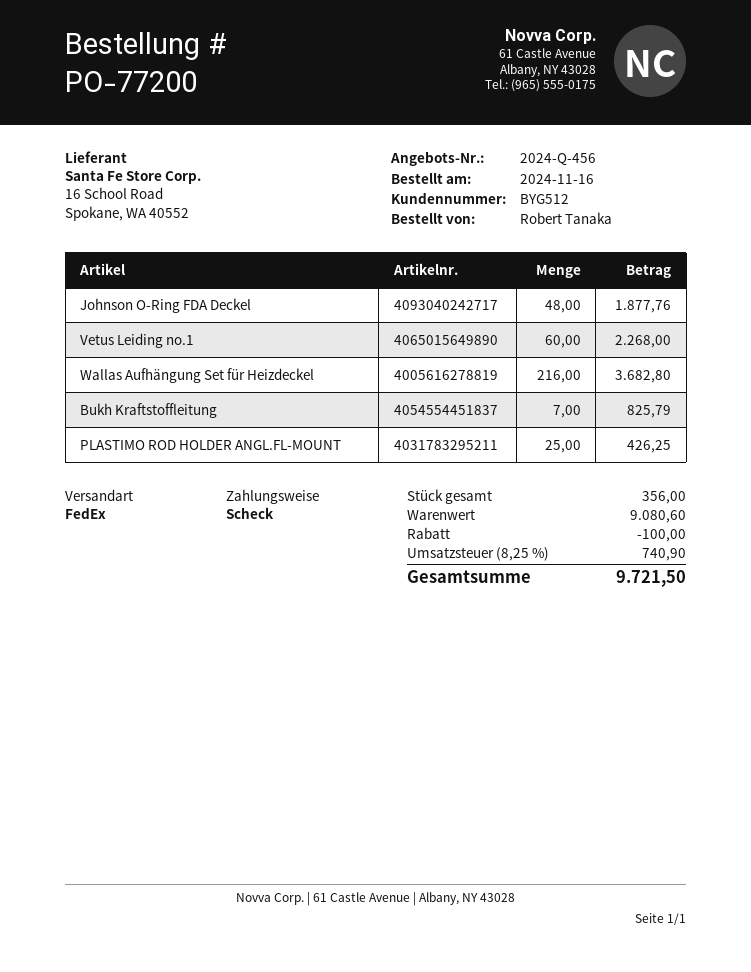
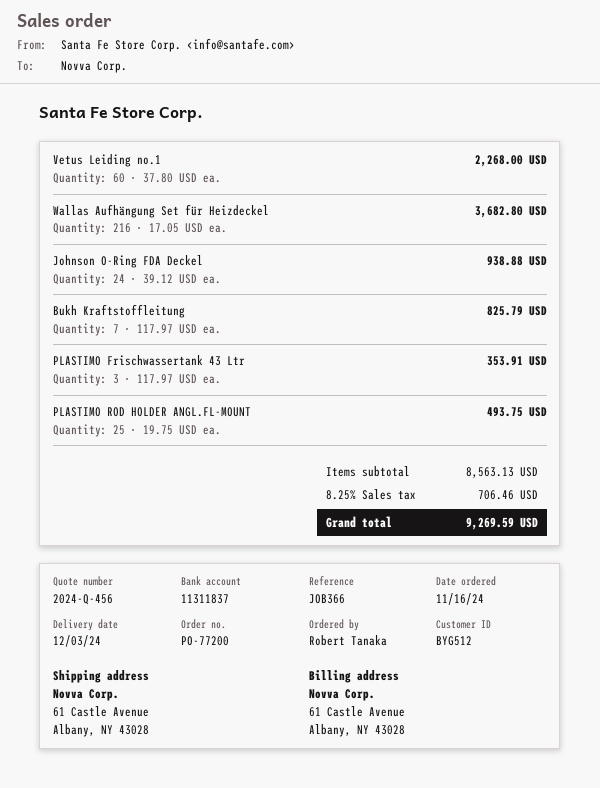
Johnson O-Ring FDA Deckel: 48 for 1877.76 -> 24 for 938.88
PLASTIMO ROD HOLDER ANGL.FL-MOUNT: 25 for 426.25 -> 25 for 493.75
PLASTIMO Frischwassertank 43 Ltr: none -> 3 for 353.91
subtotal: 9080.60 -> 8563.13
discount: 100.00 -> none
tax: 8.25% = 740.90 -> 8.25% = 706.46
total: 9721.50 -> 9269.59

